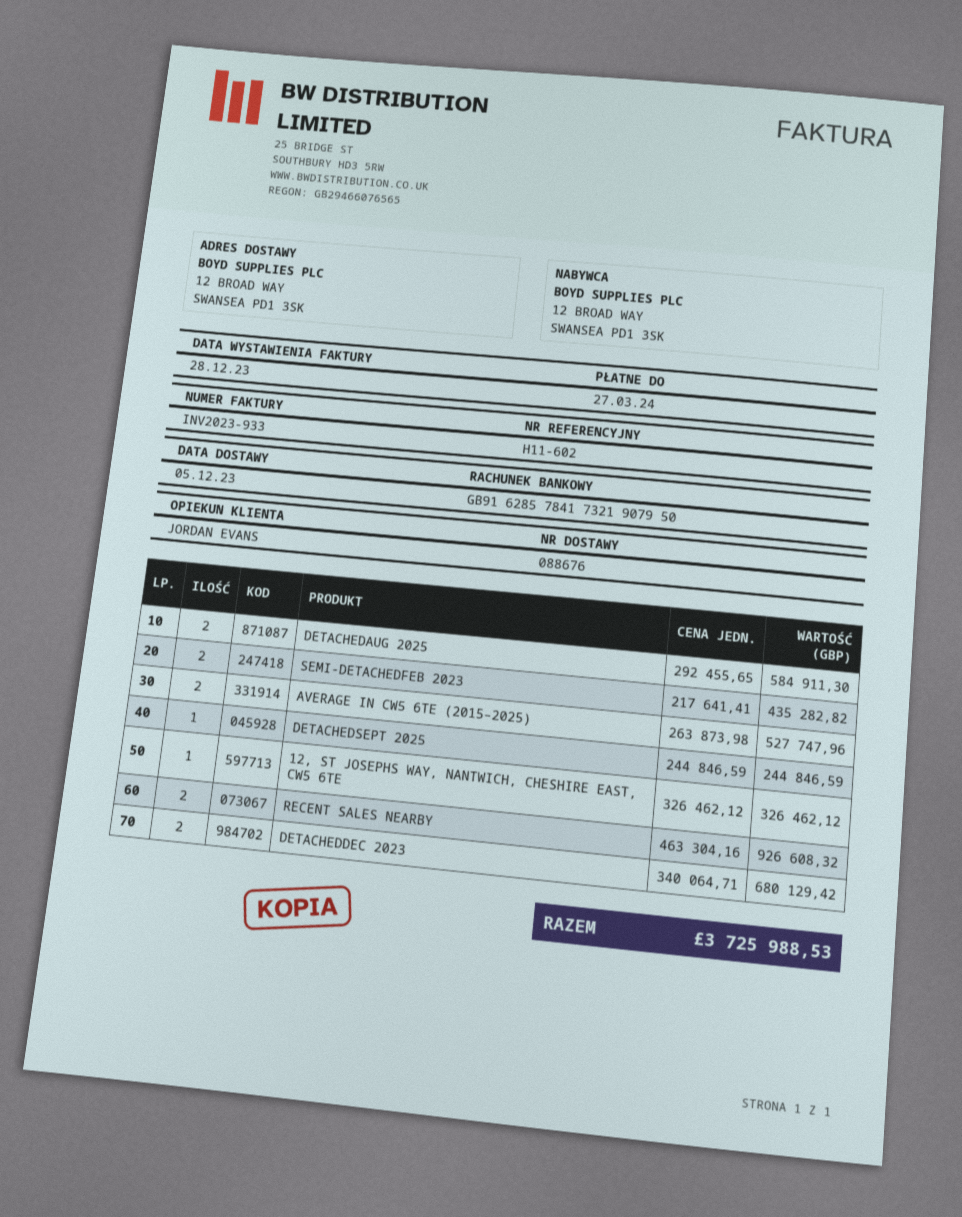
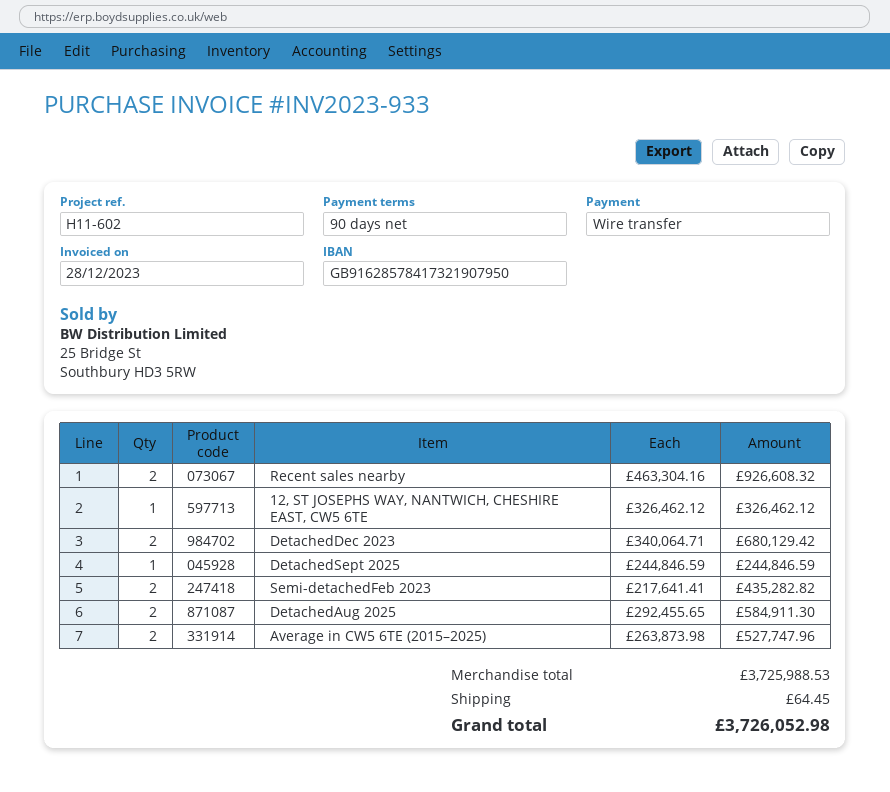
shipping: none -> 64.45
total: 3725988.53 -> 3726052.98

